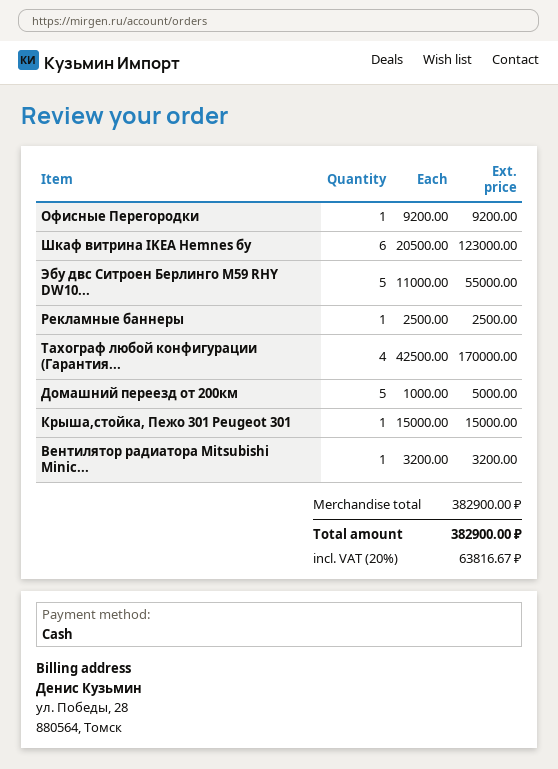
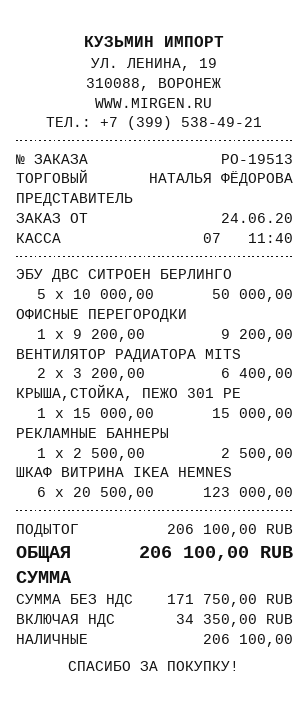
Эбу двс Ситроен Берлинго М59 RHY DW10...: 5 x 11000.00 = 55000.00 -> 5 x 10000.00 = 50000.00
Тахограф любой конфигурации (Гарантия...: 4 x 42500.00 = 170000.00 -> none
Домашний переезд от 200км: 5 x 1000.00 = 5000.00 -> none
Вентилятор радиатора Mitsubishi Minic...: 1 x 3200.00 = 3200.00 -> 2 x 3200.00 = 6400.00
subtotal: 382900.00 -> 206100.00
tax: 63816.67 -> 34350.00
total: 382900.00 -> 206100.00

